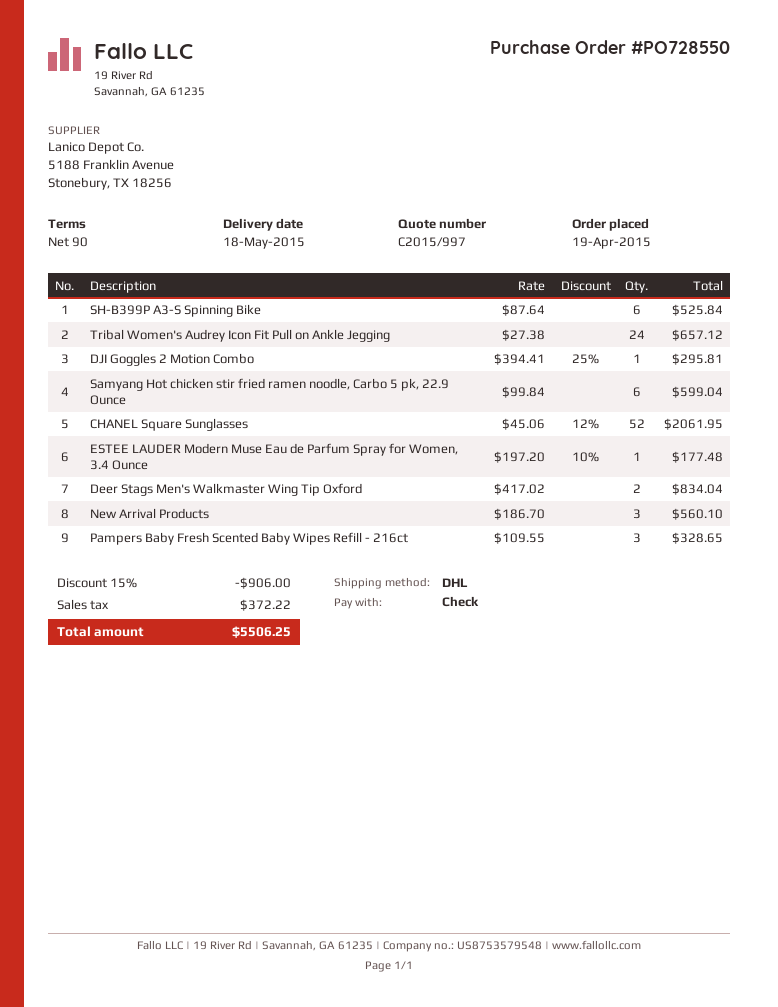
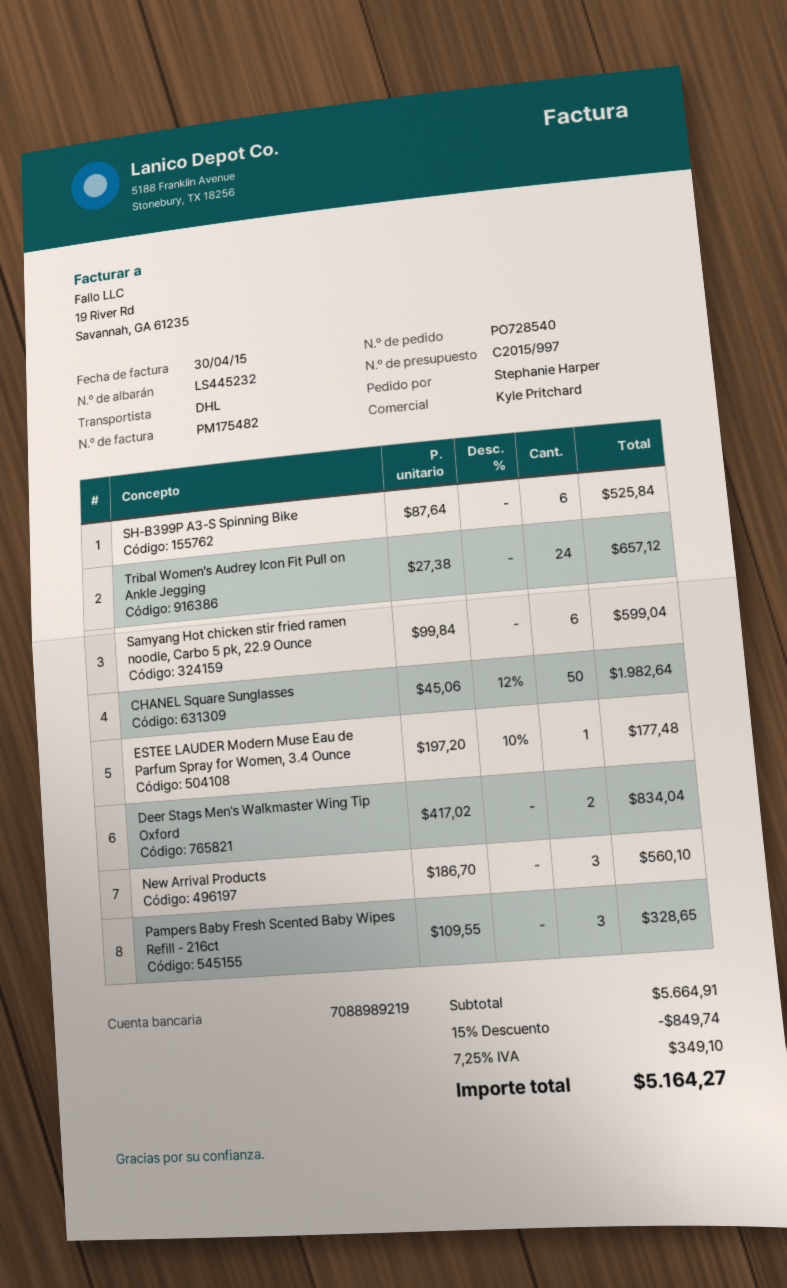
order number: PO728550 -> PO728540
DJI Goggles 2 Motion Combo: 1 x 394.41 - 25% = 295.81 -> none
CHANEL Square Sunglasses: 52 x 45.06 - 12% = 2061.95 -> 50 x 45.06 - 12% = 1982.64
discount: 15% = 906.00 -> 15% = 849.74
tax: 372.22 -> 349.10
total: 5506.25 -> 5164.27

